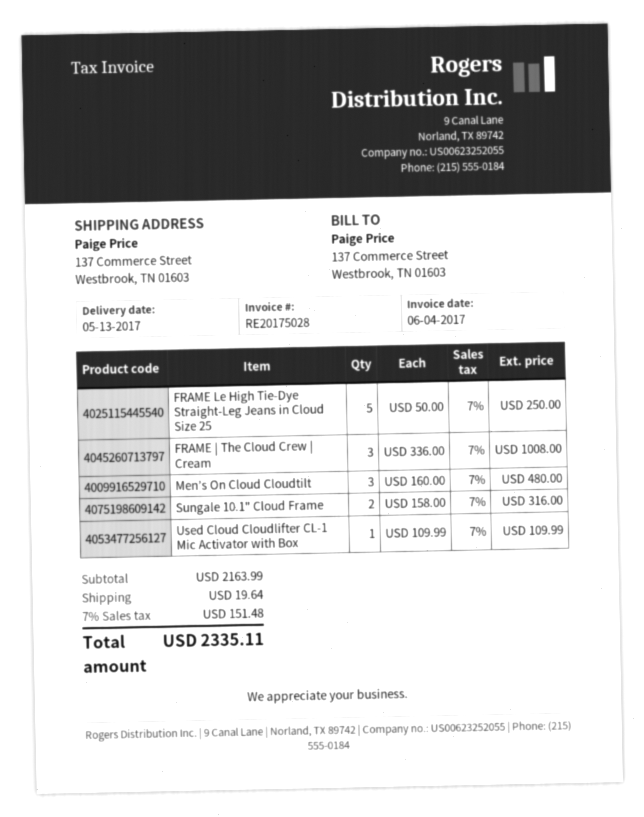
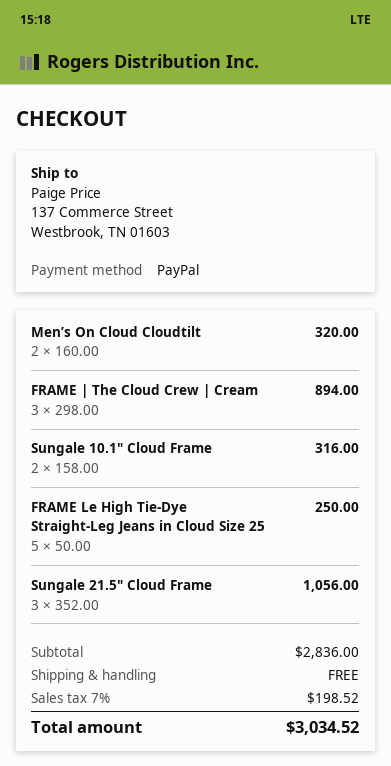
FRAME | The Cloud Crew | Cream: 3 x 336.00 = 1008.00 -> 3 x 298.00 = 894.00
Men’s On Cloud Cloudtilt: 3 x 160.00 = 480.00 -> 2 x 160.00 = 320.00
Used Cloud Cloudlifter CL-1 Mic Activator with Box: 1 x 109.99 = 109.99 -> none
Sungale 21.5" Cloud Frame: none -> 3 x 352.00 = 1056.00
subtotal: 2163.99 -> 2836.00
shipping: 19.64 -> 0.00
tax: 7% = 151.48 -> 7% = 198.52
total: 2335.11 -> 3034.52

